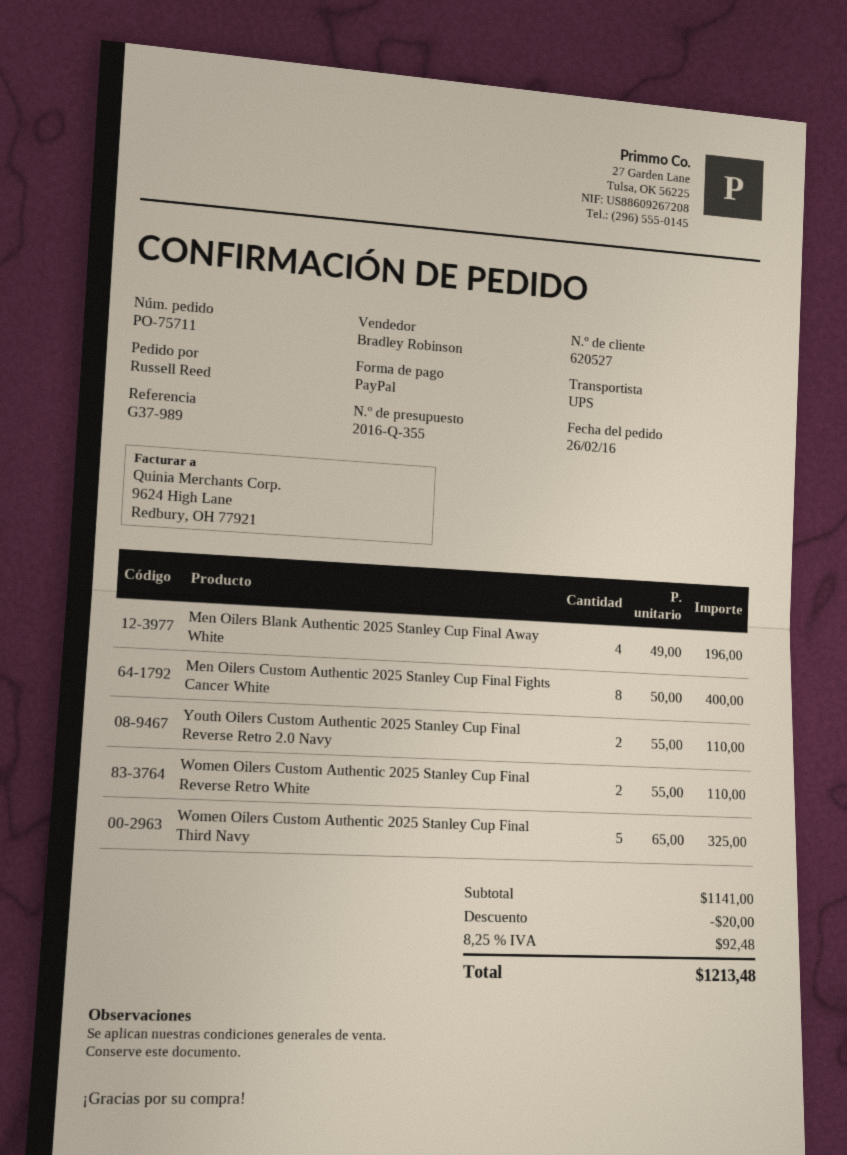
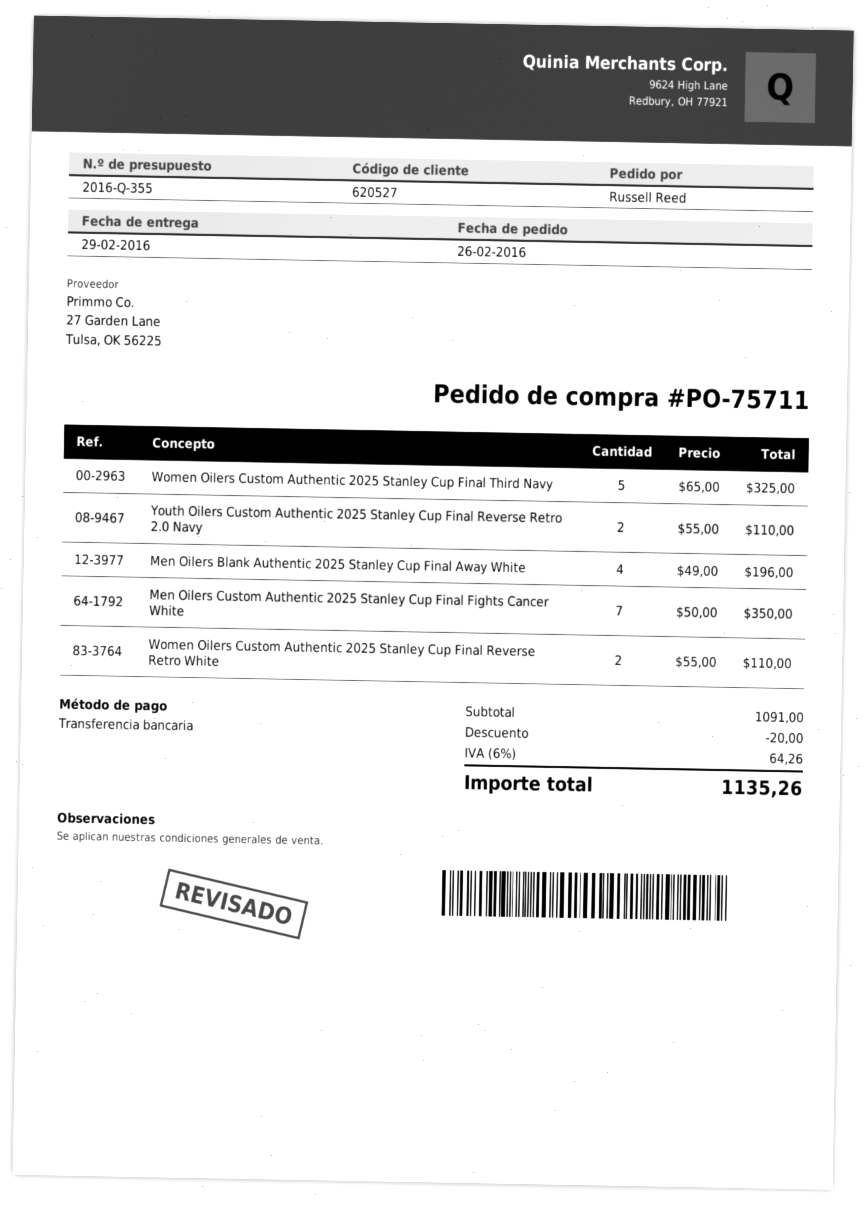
payment method: PayPal -> bank transfer
Men Oilers Custom Authentic 2025 Stanley Cup Final Fights Cancer White: 8 x 50.00 = 400.00 -> 7 x 50.00 = 350.00
subtotal: 1141.00 -> 1091.00
tax: 8.25% = 92.48 -> 6% = 64.26
total: 1213.48 -> 1135.26

